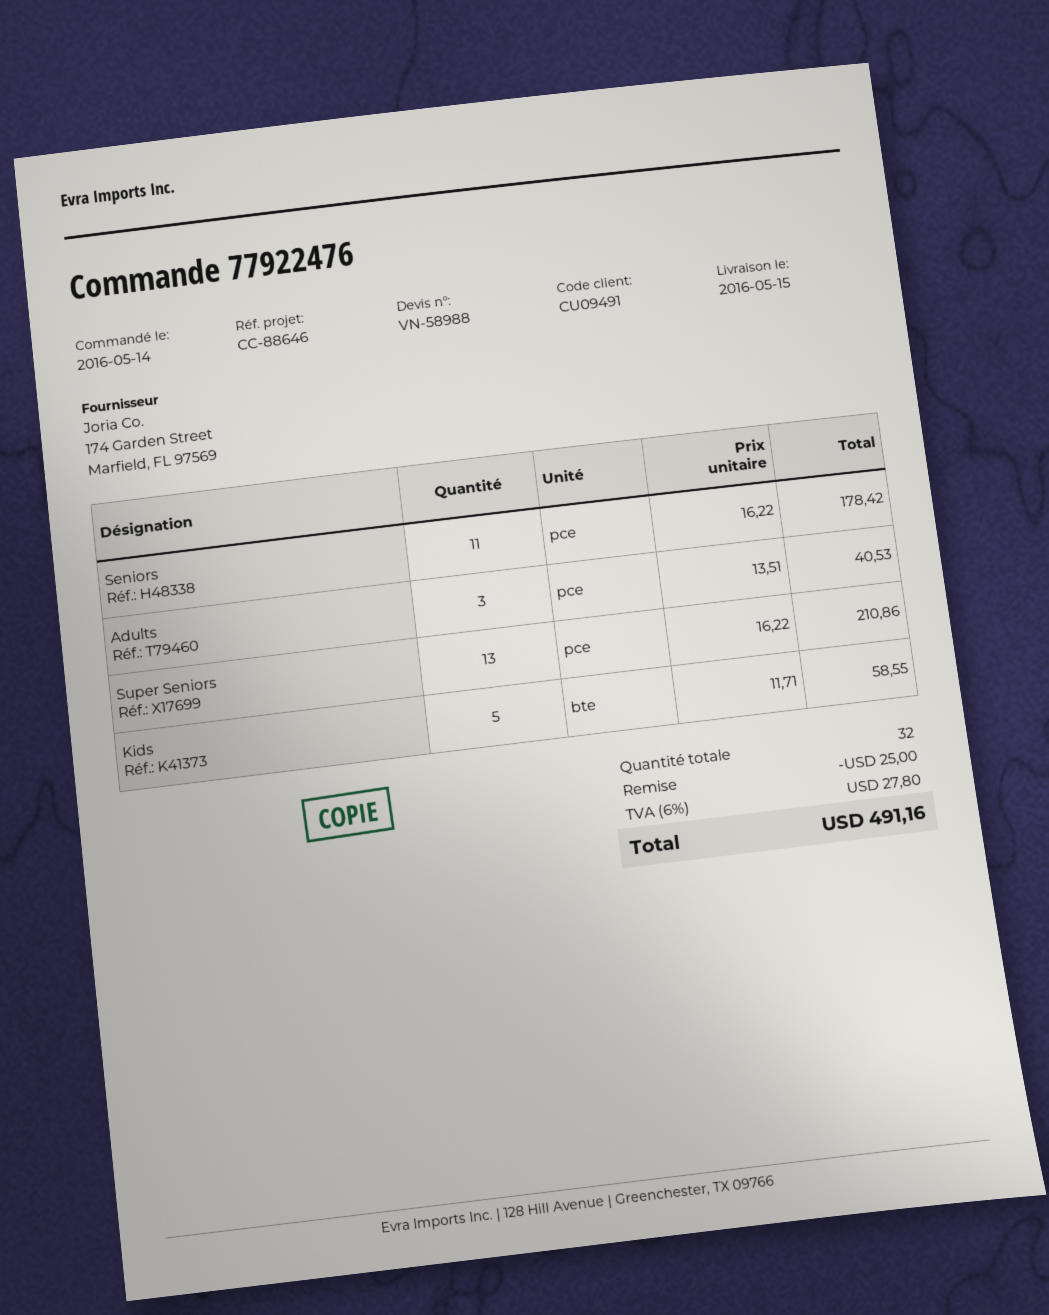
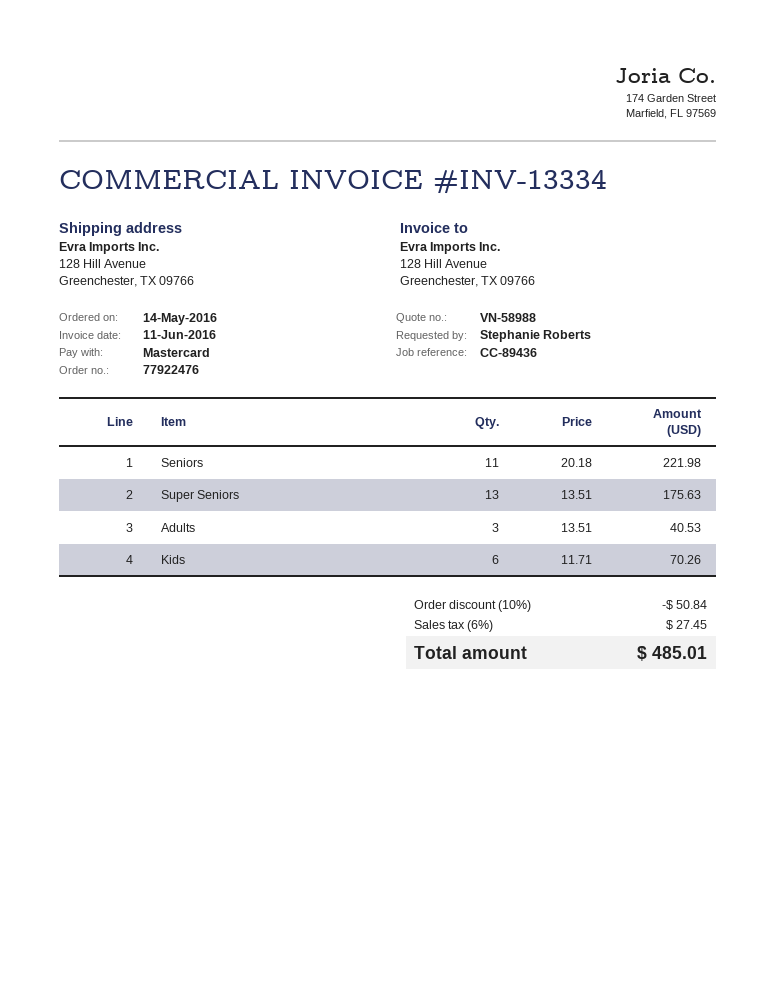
reference: CC-88646 -> CC-89436
Seniors: 11 x 16.22 = 178.42 -> 11 x 20.18 = 221.98
Super Seniors: 13 x 16.22 = 210.86 -> 13 x 13.51 = 175.63
Kids: 5 x 11.71 = 58.55 -> 6 x 11.71 = 70.26
discount: 25.00 -> 50.84
tax: 6% = 27.80 -> 6% = 27.45
total: 491.16 -> 485.01

